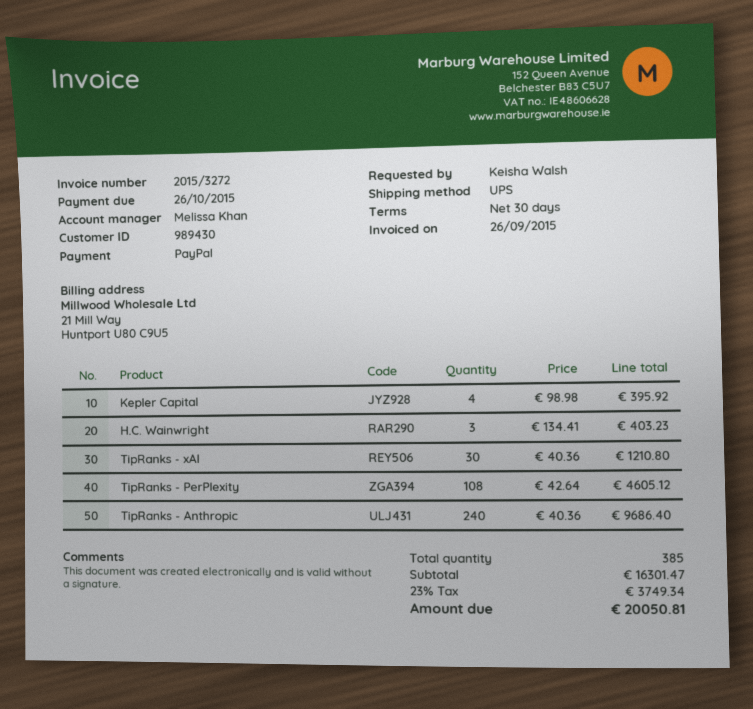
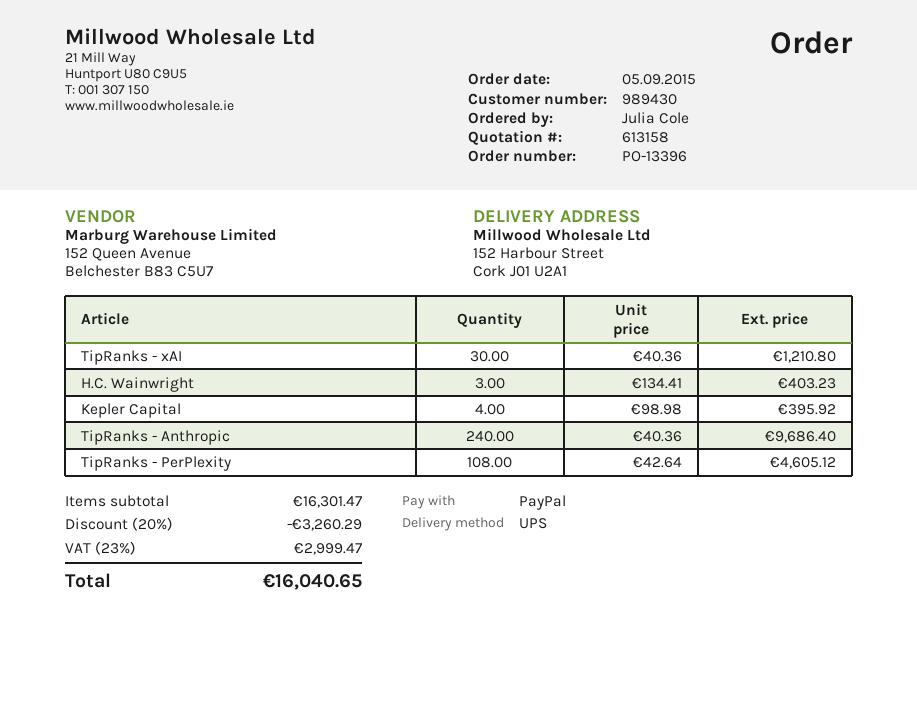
ordered by: Keisha Walsh -> Julia Cole
discount: none -> 20% = 3260.29
tax: 23% = 3749.34 -> 23% = 2999.47
total: 20050.81 -> 16040.65

